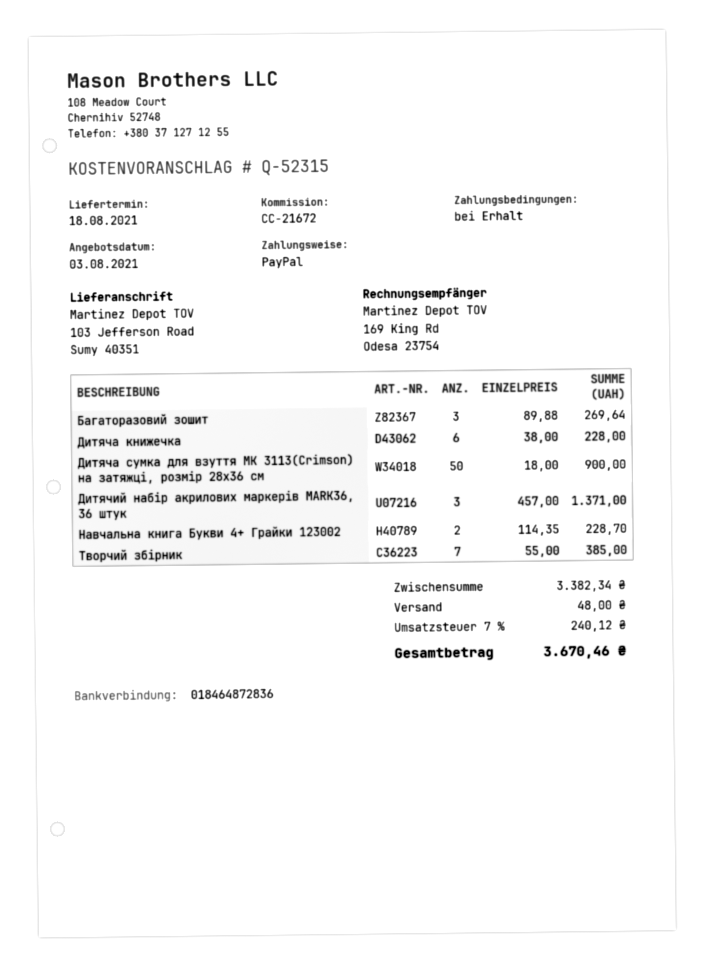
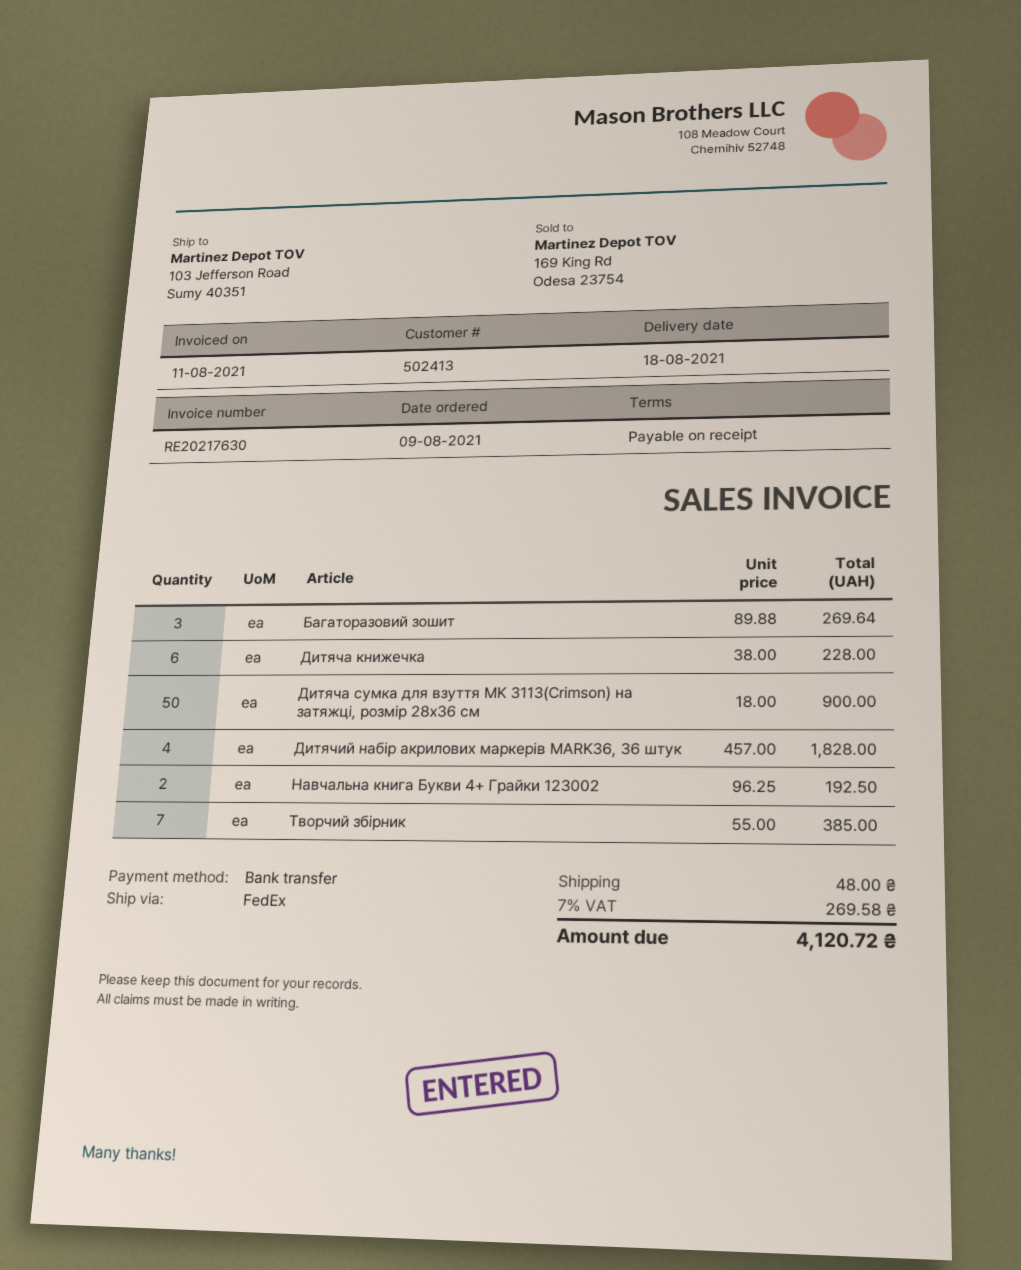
payment method: PayPal -> bank transfer
Дитячий набір акрилових маркерів MARK36, 36 штук: 3 x 457.00 = 1371.00 -> 4 x 457.00 = 1828.00
Навчальна книга Букви 4+ Грайки 123002: 2 x 114.35 = 228.70 -> 2 x 96.25 = 192.50
tax: 7% = 240.12 -> 7% = 269.58
total: 3670.46 -> 4120.72

